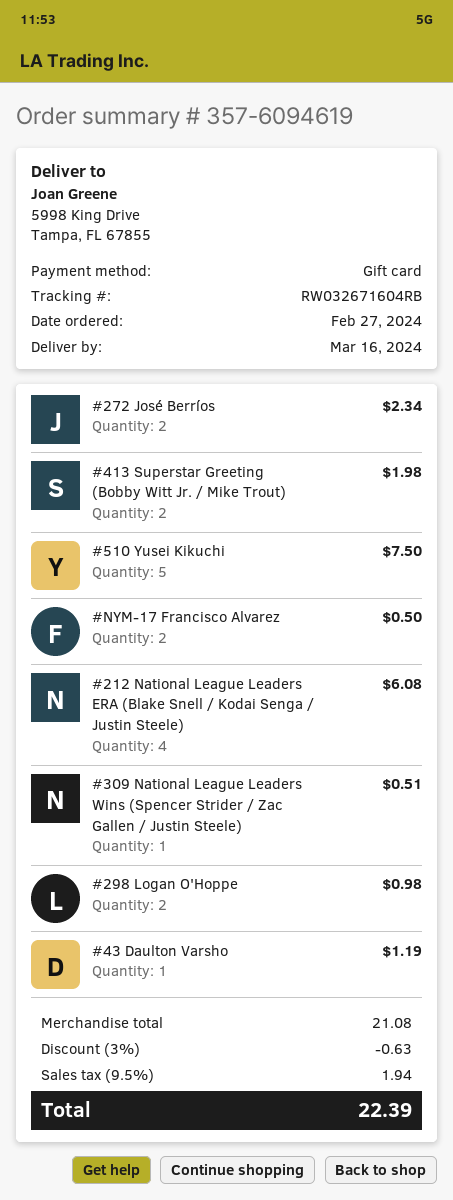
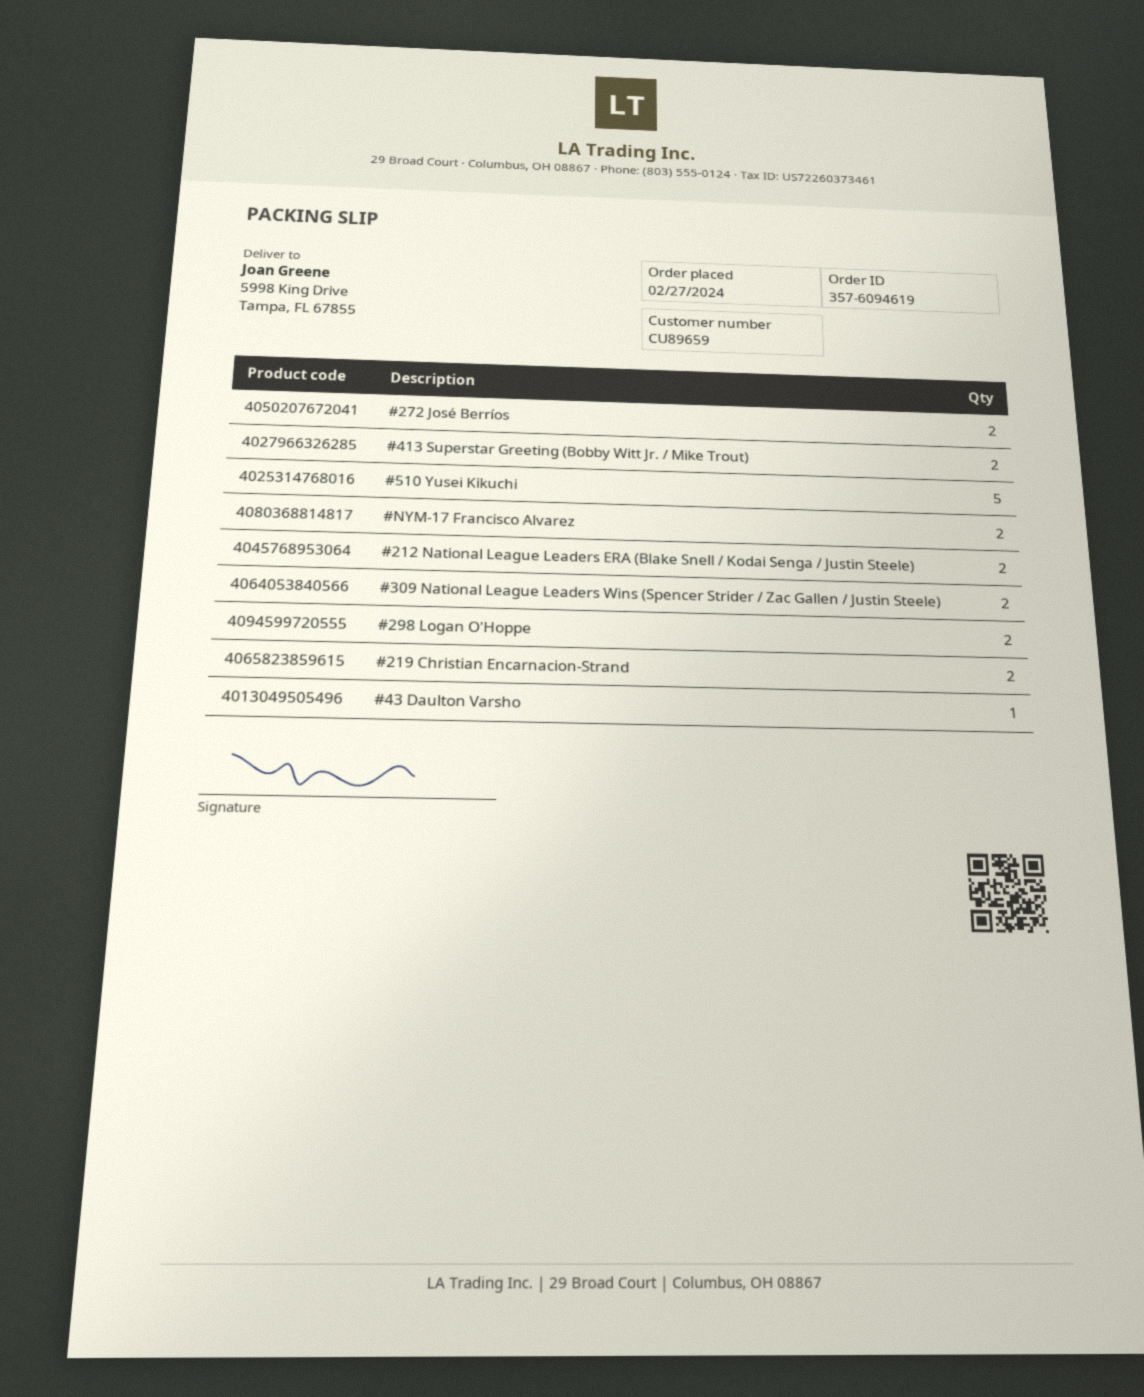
#212 National League Leaders ERA (Blake Snell / Kodai Senga / Justin Steele): 4 -> 2
#309 National League Leaders Wins (Spencer Strider / Zac Gallen / Justin Steele): 1 -> 2
#219 Christian Encarnacion-Strand: none -> 2

